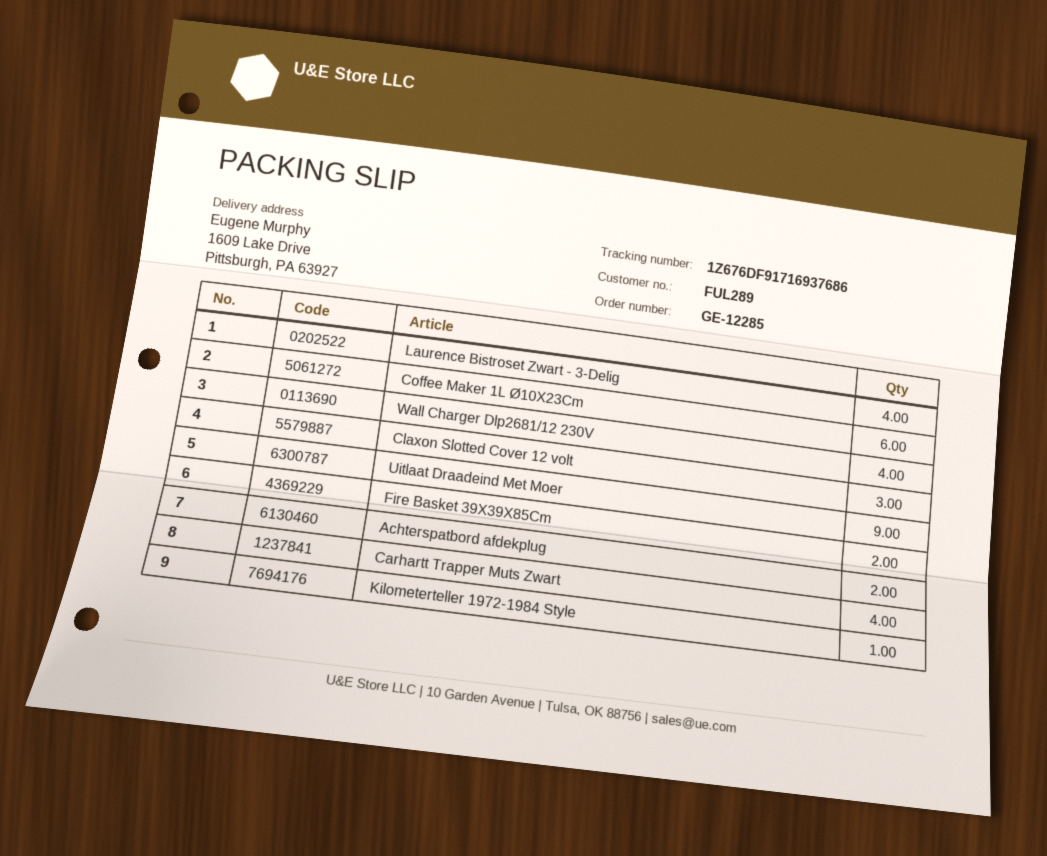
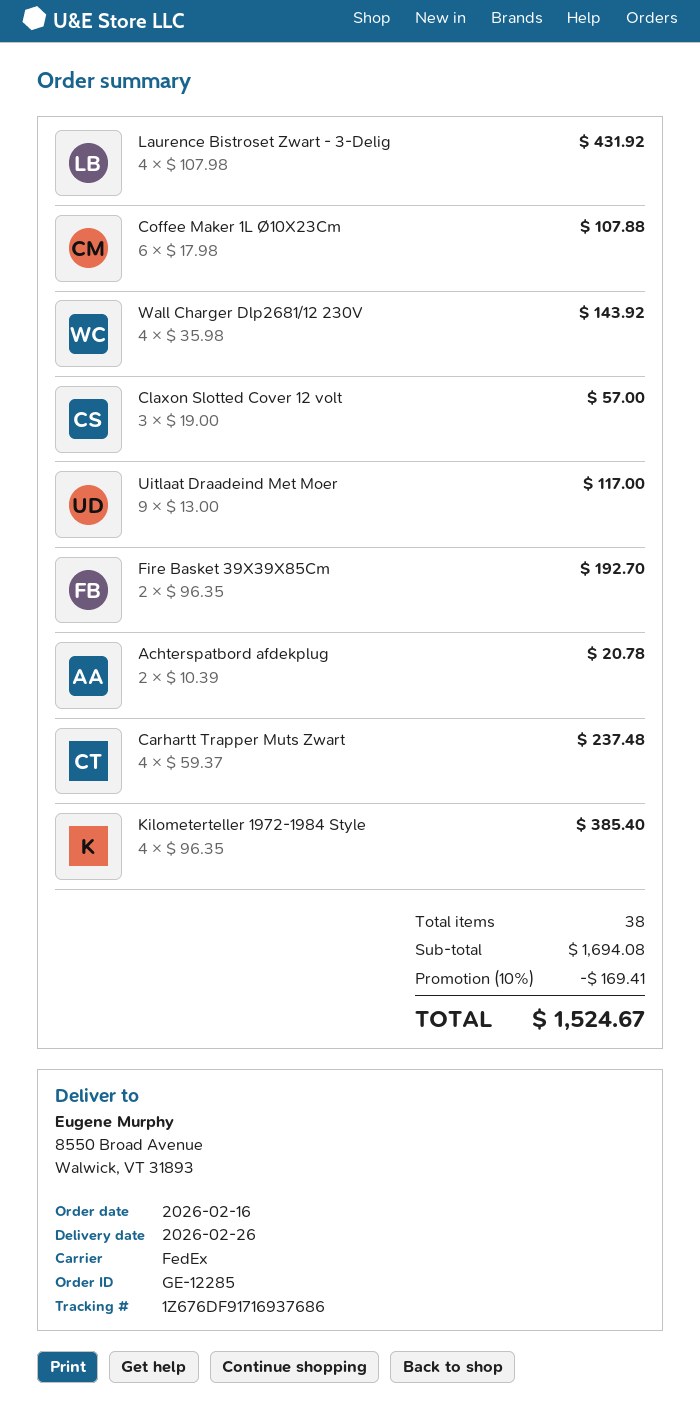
ship to: 1609 Lake Drive, Pittsburgh, PA 63927 -> 8550 Broad Avenue, Walwick, VT 31893
Kilometerteller 1972-1984 Style: 1 -> 4

